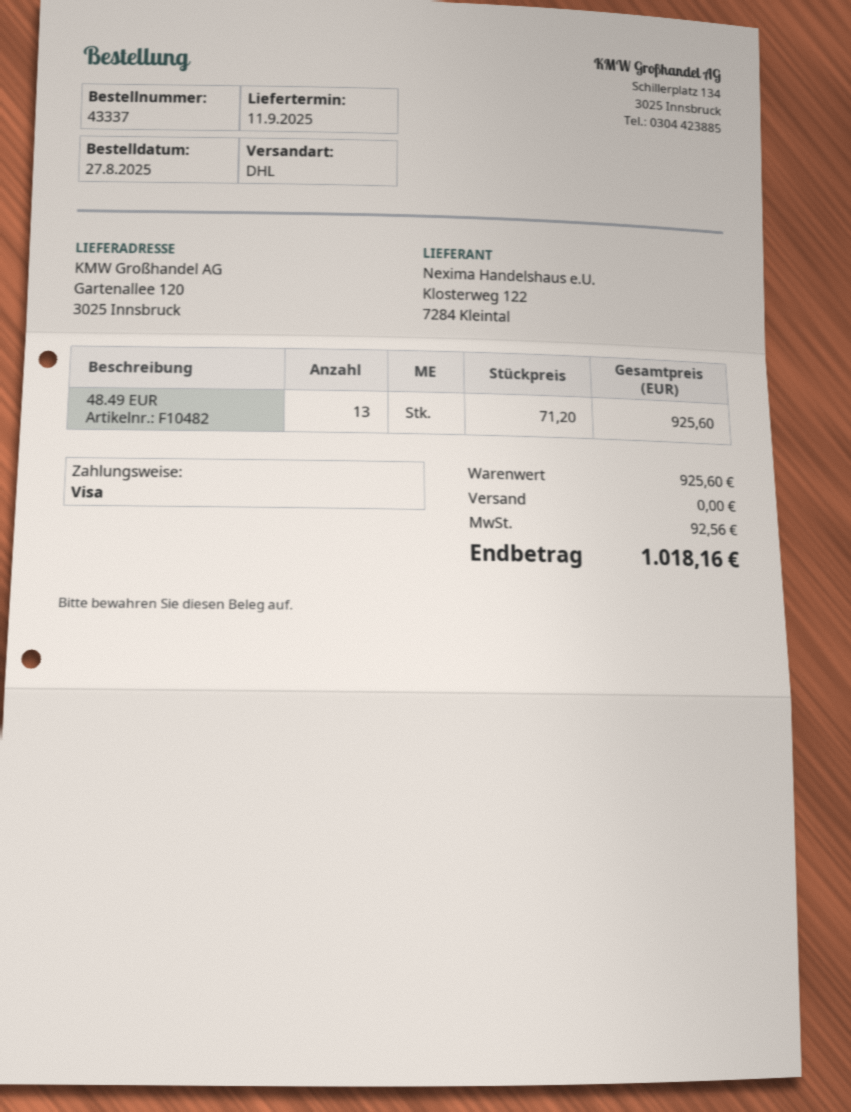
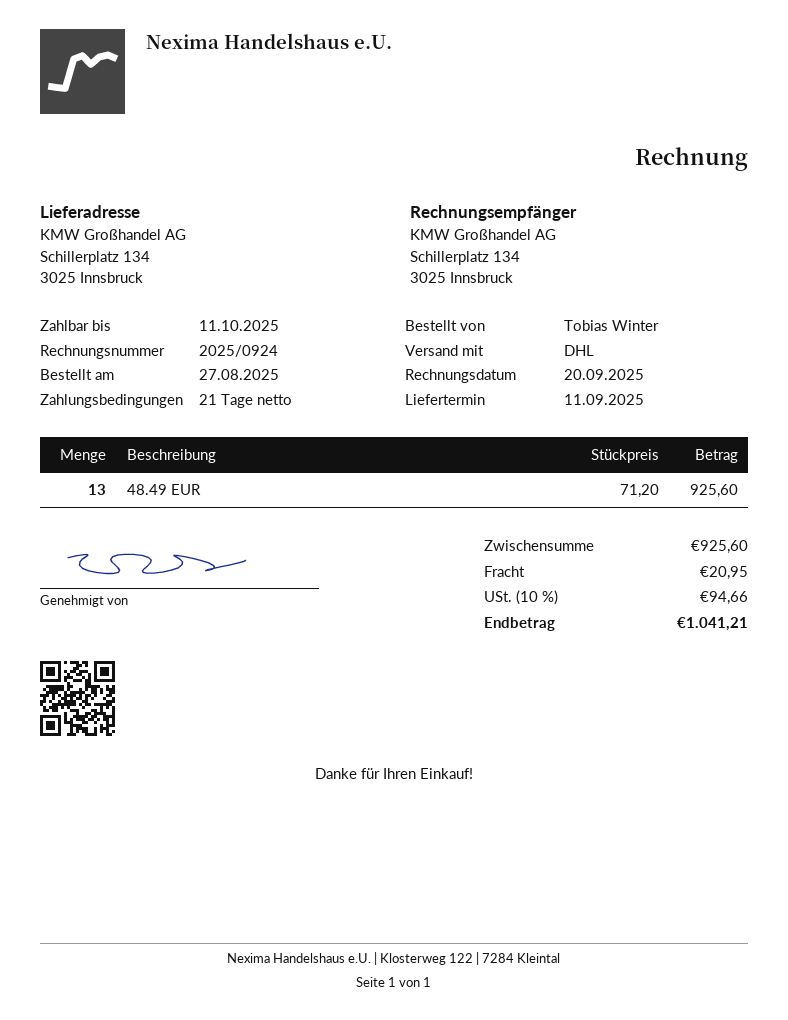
ship to: Gartenallee 120, 3025 Innsbruck -> Schillerplatz 134, 3025 Innsbruck
shipping: 0.00 -> 20.95
tax: 92.56 -> 94.66
total: 1018.16 -> 1041.21

